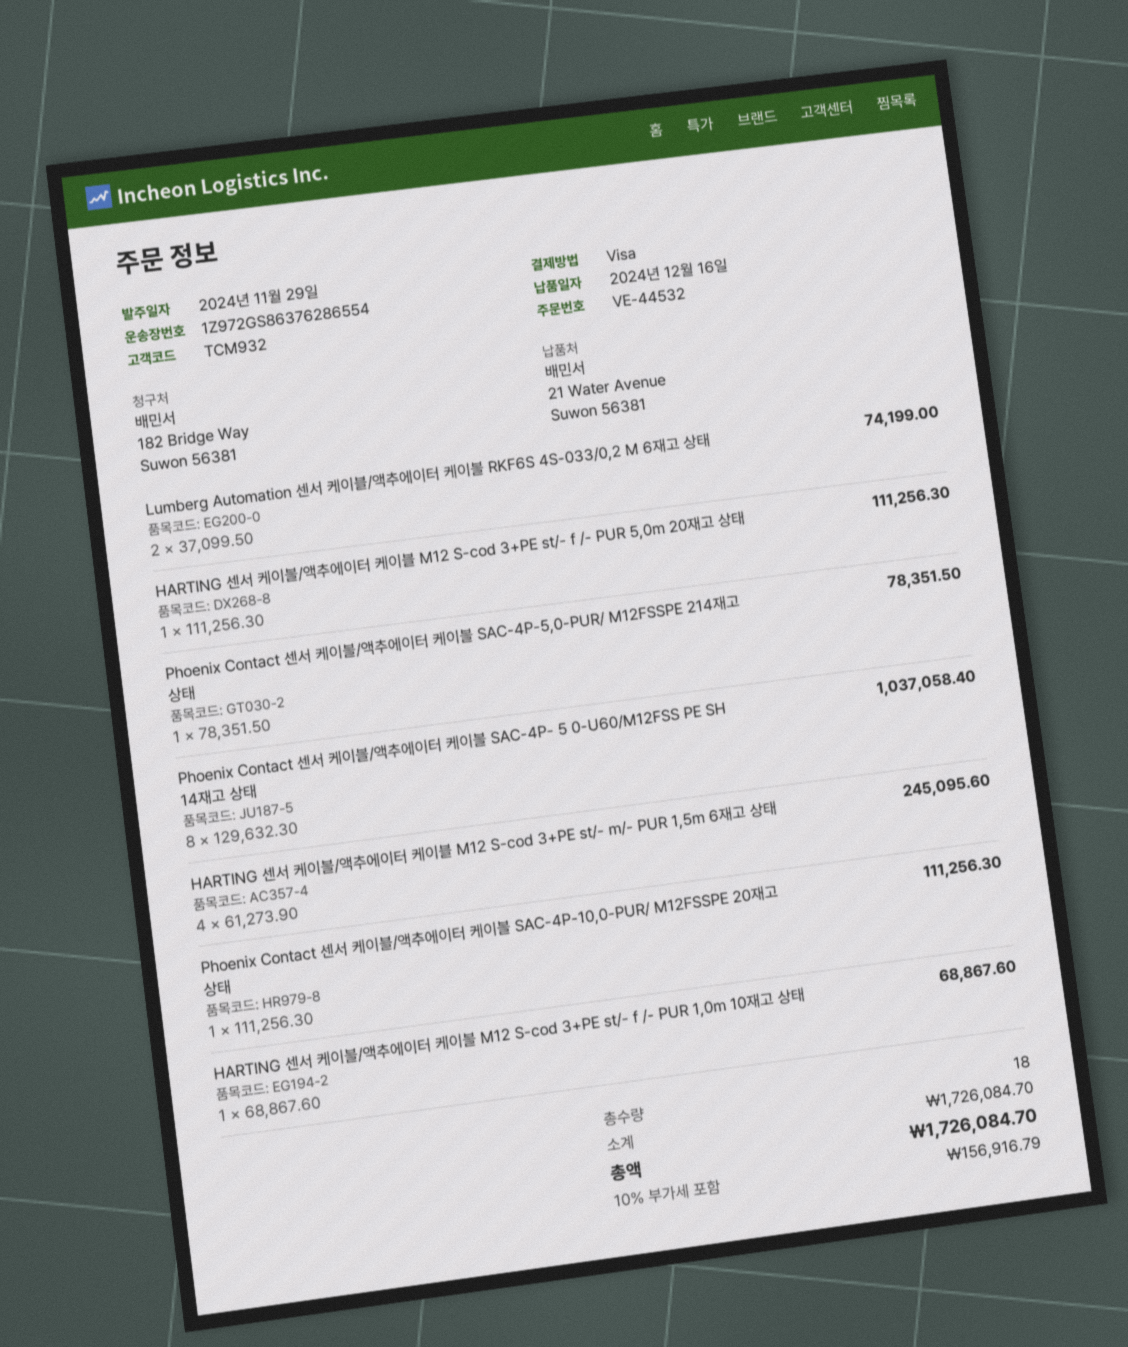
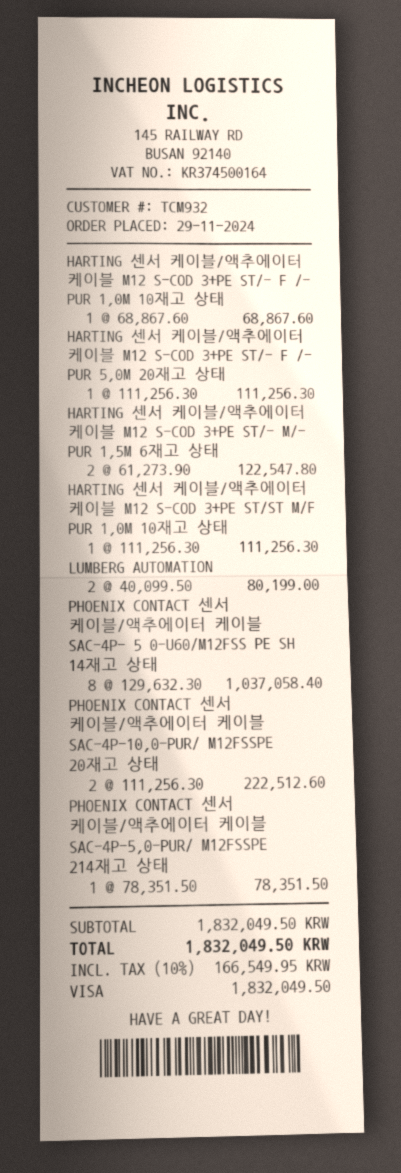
Lumberg Automation 센서 케이블/액추에이터 케이블 RKF6S 4S-033/0,2 M 6재고 상태: 2 x 37099.50 = 74199.00 -> 2 x 40099.50 = 80199.00
HARTING 센서 케이블/액추에이터 케이블 M12 S-cod 3+PE st/- m/- PUR 1,5m 6재고 상태: 4 x 61273.90 = 245095.60 -> 2 x 61273.90 = 122547.80
Phoenix Contact 센서 케이블/액추에이터 케이블 SAC-4P-10,0-PUR/ M12FSSPE 20재고 상태: 1 x 111256.30 = 111256.30 -> 2 x 111256.30 = 222512.60
HARTING 센서 케이블/액추에이터 케이블 M12 S-COD 3+PE ST/ST M/F PUR 1,0M 10재고 상태: none -> 1 x 111256.30 = 111256.30
subtotal: 1726084.70 -> 1832049.50
tax: 10% = 156916.79 -> 10% = 166549.95
total: 1726084.70 -> 1832049.50

